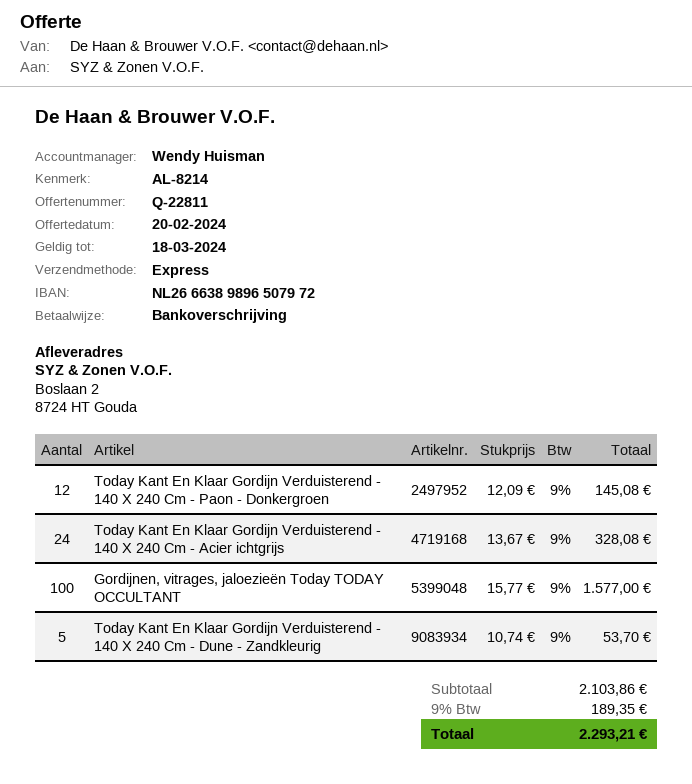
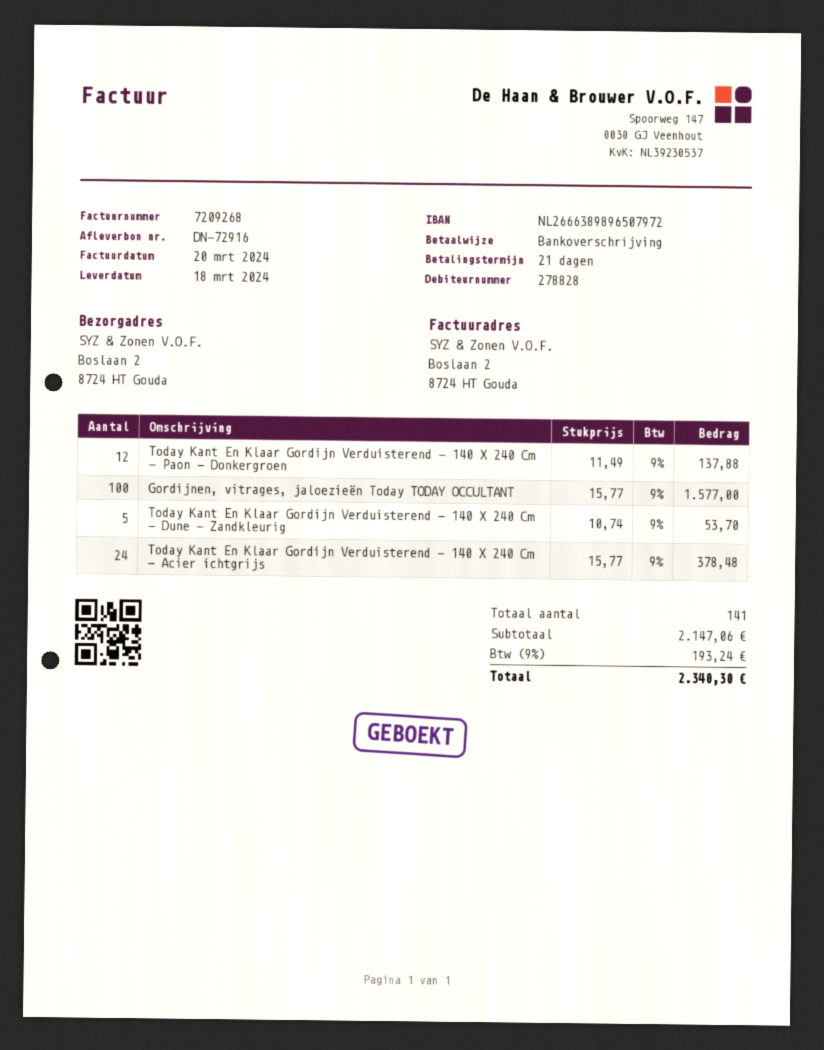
Today Kant En Klaar Gordijn Verduisterend - 140 X 240 Cm - Paon - Donkergroen: 12 x 12.09 = 145.08 -> 12 x 11.49 = 137.88
Today Kant En Klaar Gordijn Verduisterend - 140 X 240 Cm - Acier ichtgrijs: 24 x 13.67 = 328.08 -> 24 x 15.77 = 378.48
subtotal: 2103.86 -> 2147.06
tax: 9% = 189.35 -> 9% = 193.24
total: 2293.21 -> 2340.30

